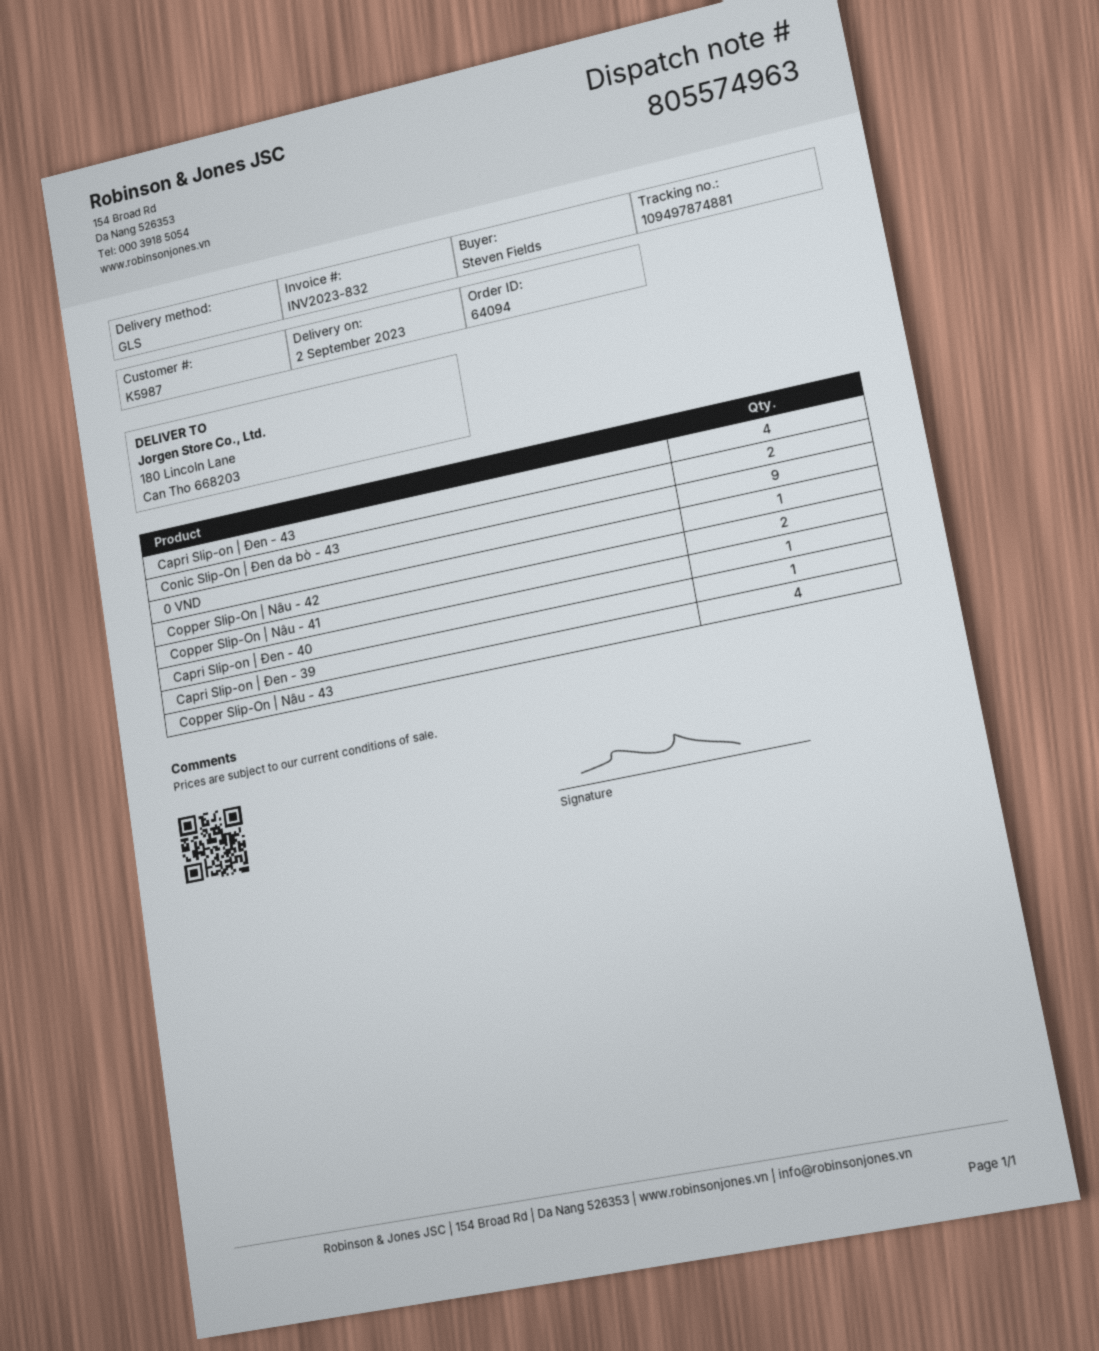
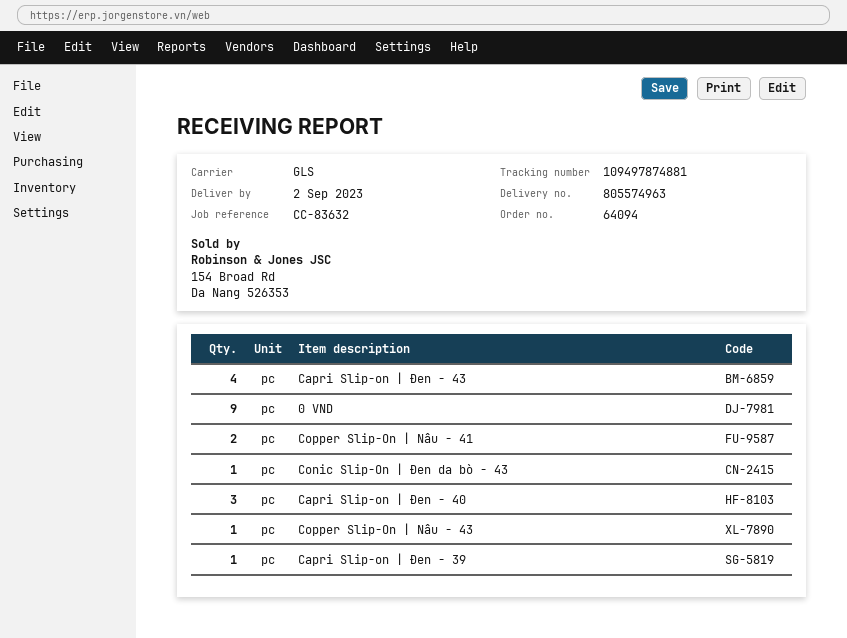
Conic Slip-On | Đen da bò - 43: 2 -> 1
Copper Slip-On | Nâu - 42: 1 -> none
Capri Slip-on | Đen - 40: 1 -> 3
Copper Slip-On | Nâu - 43: 4 -> 1

